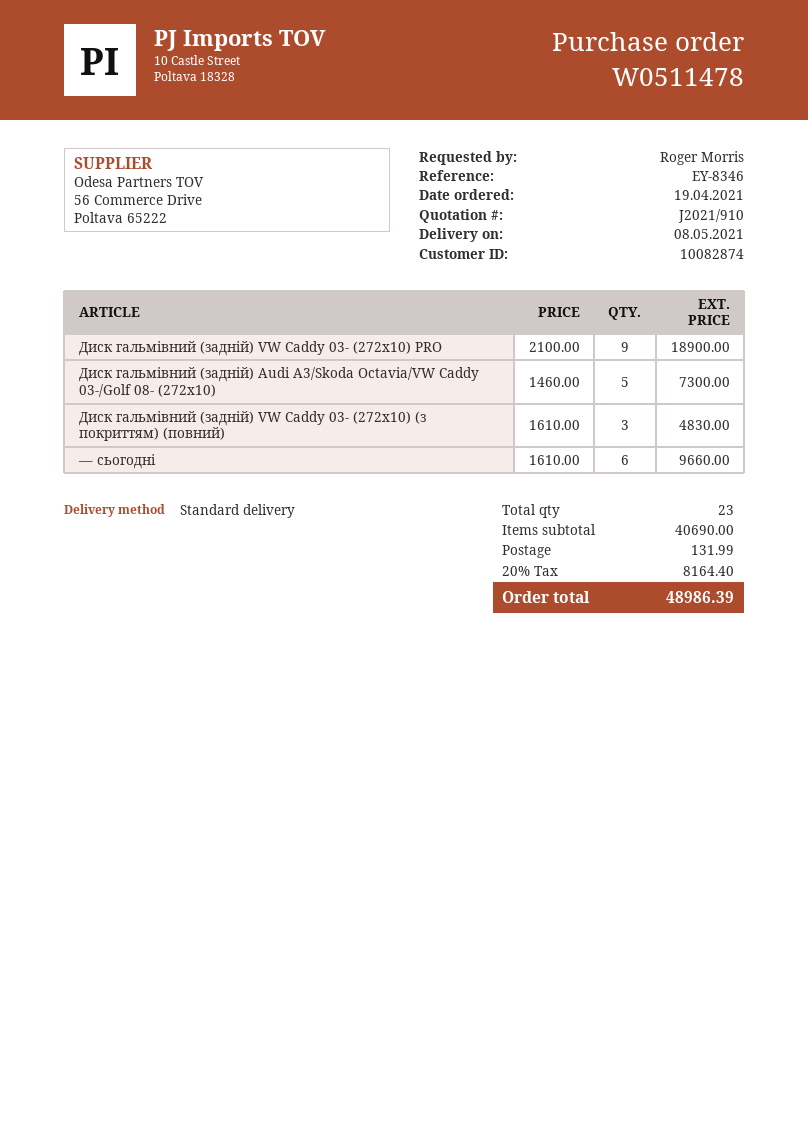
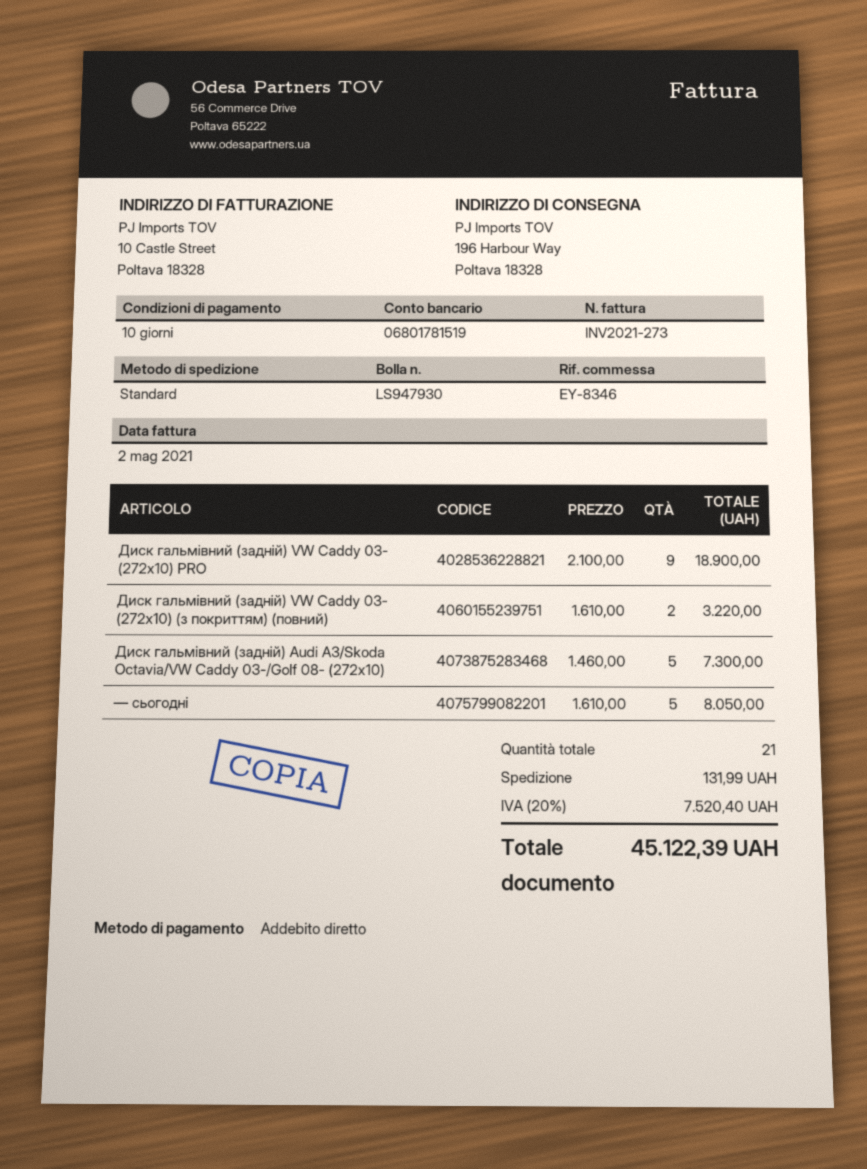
Диск гальмівний (задній) VW Caddy 03- (272x10) (з покриттям) (повний): 3 x 1610.00 = 4830.00 -> 2 x 1610.00 = 3220.00
— сьогодні: 6 x 1610.00 = 9660.00 -> 5 x 1610.00 = 8050.00
total quantity: 23 -> 21
tax: 20% = 8164.40 -> 20% = 7520.40
total: 48986.39 -> 45122.39

